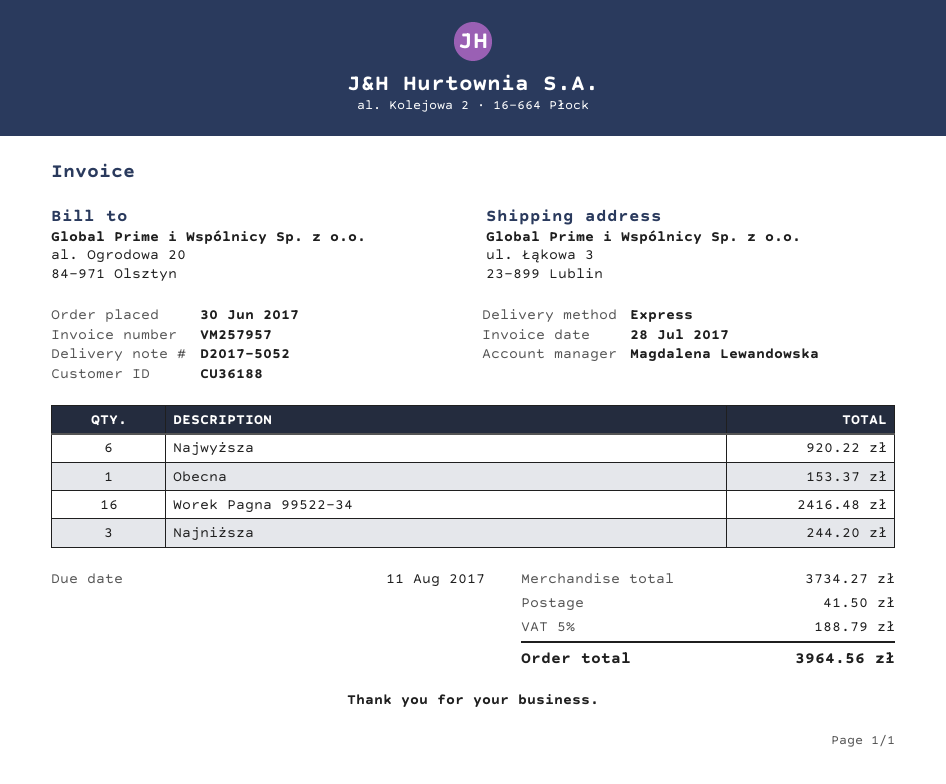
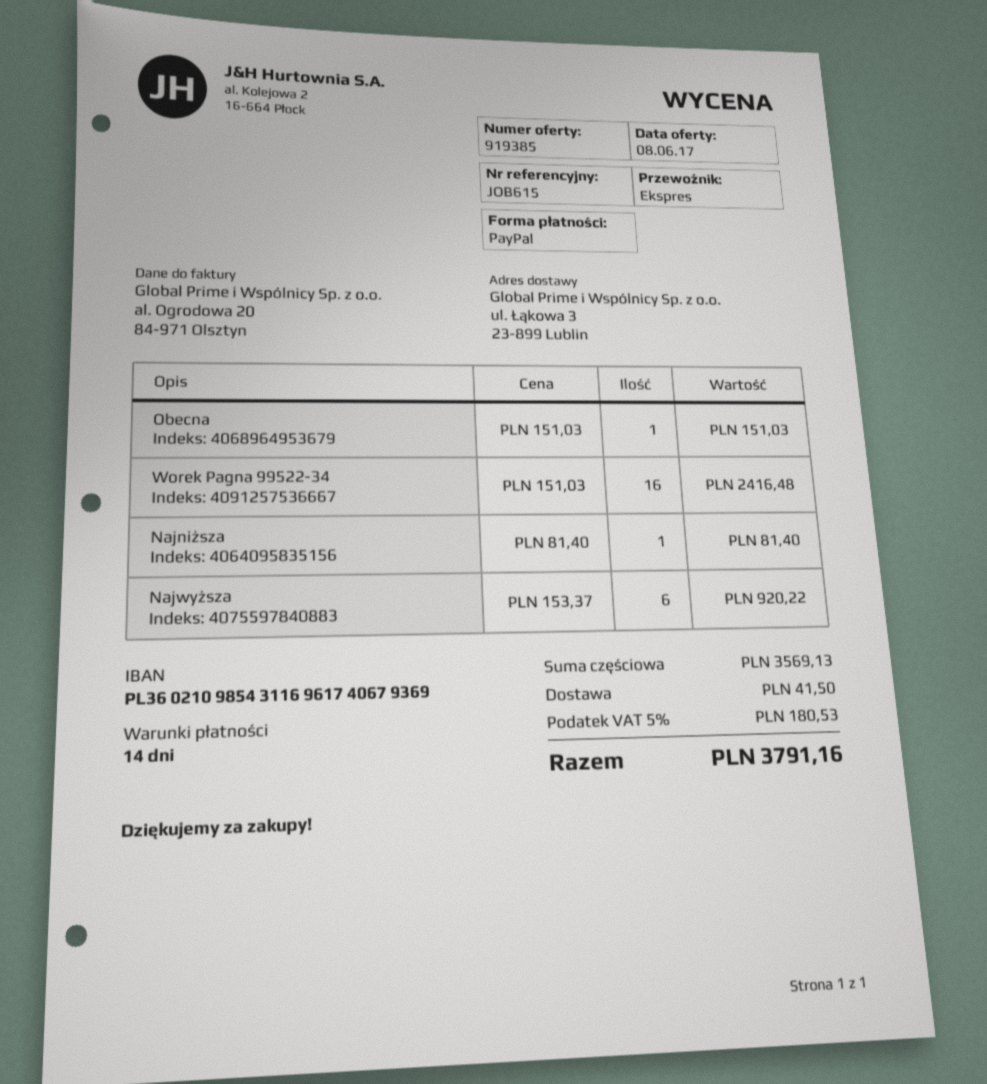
Obecna: 1 for 153.37 -> 1 for 151.03
Najniższa: 3 for 244.20 -> 1 for 81.40
subtotal: 3734.27 -> 3569.13
tax: 5% = 188.79 -> 5% = 180.53
total: 3964.56 -> 3791.16

